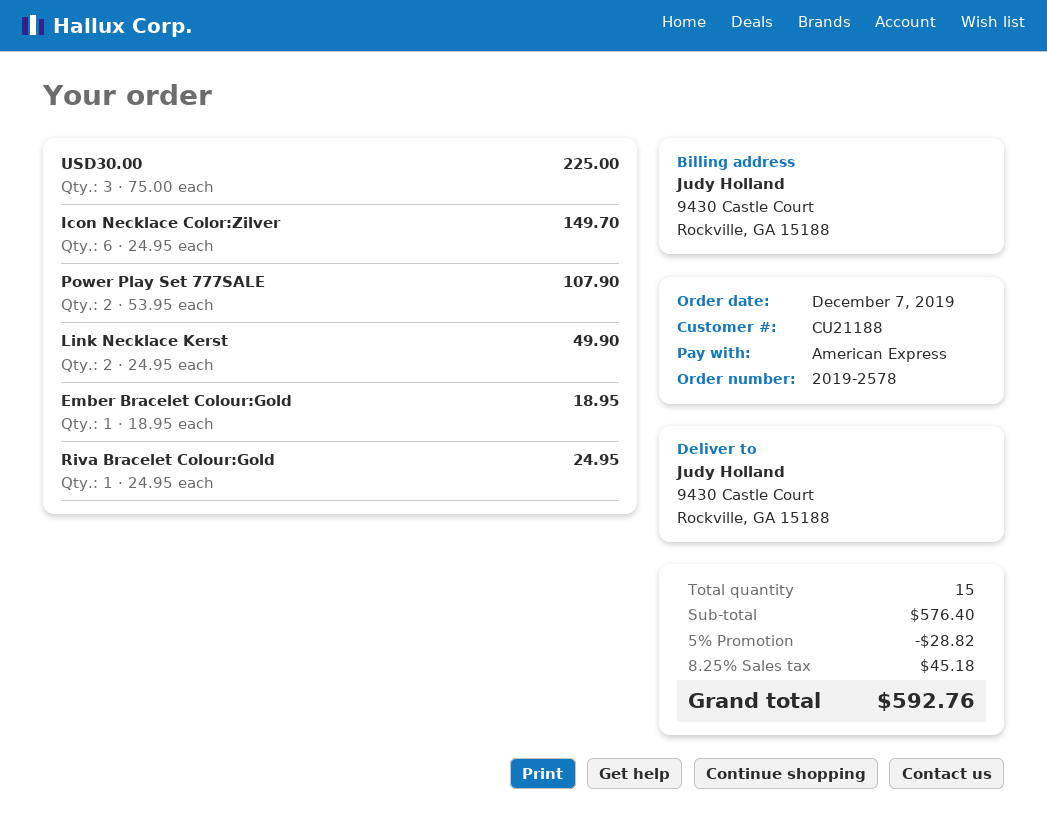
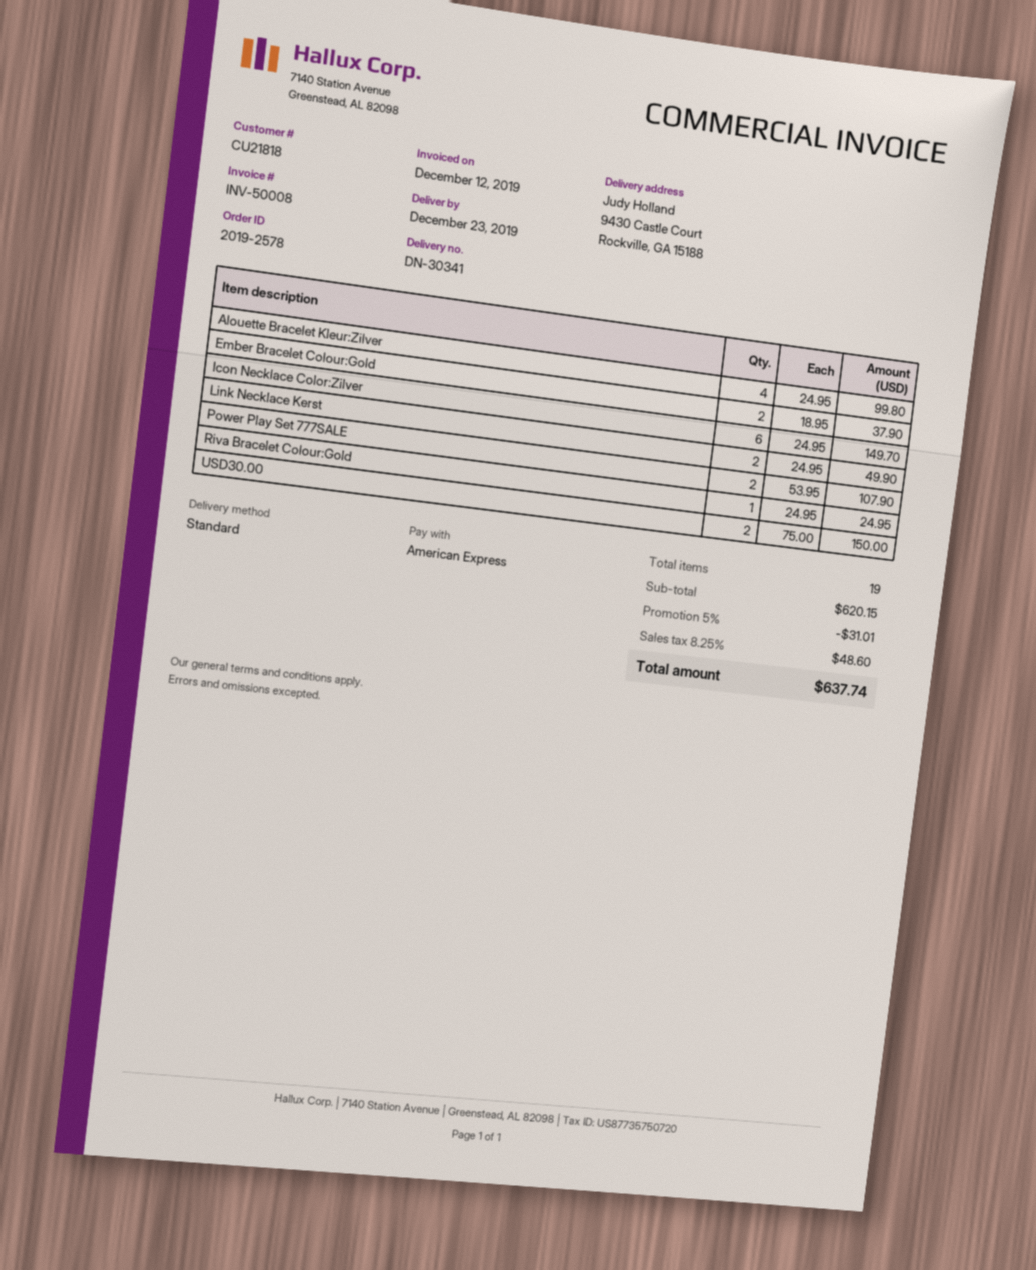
customer number: CU21188 -> CU21818
USD30.00: 3 x 75.00 = 225.00 -> 2 x 75.00 = 150.00
Ember Bracelet Colour:Gold: 1 x 18.95 = 18.95 -> 2 x 18.95 = 37.90
Alouette Bracelet Kleur:Zilver: none -> 4 x 24.95 = 99.80
total quantity: 15 -> 19
subtotal: 576.40 -> 620.15
discount: 5% = 28.82 -> 5% = 31.01
tax: 8.25% = 45.18 -> 8.25% = 48.60
total: 592.76 -> 637.74

